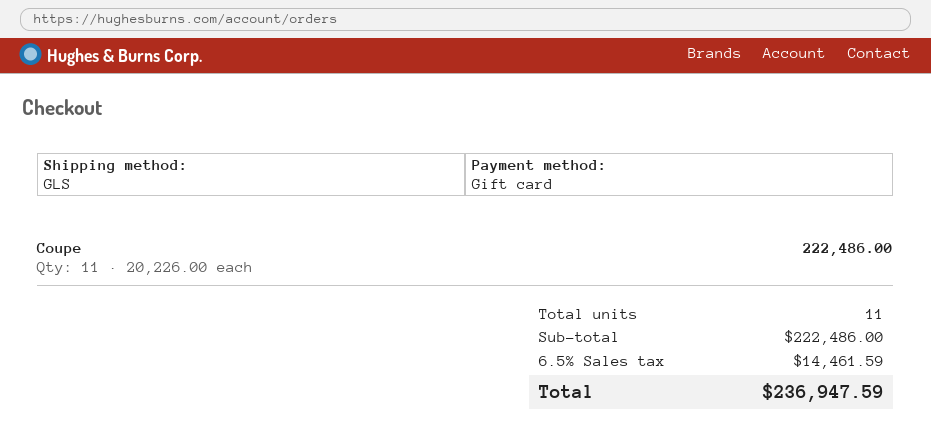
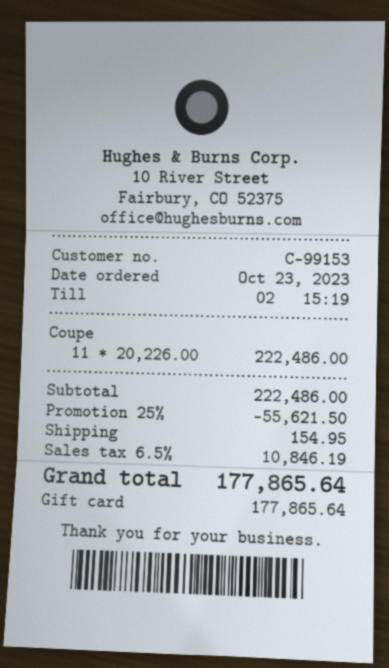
discount: none -> 25% = 55621.50
shipping: none -> 154.95
tax: 6.5% = 14461.59 -> 6.5% = 10846.19
total: 236947.59 -> 177865.64

